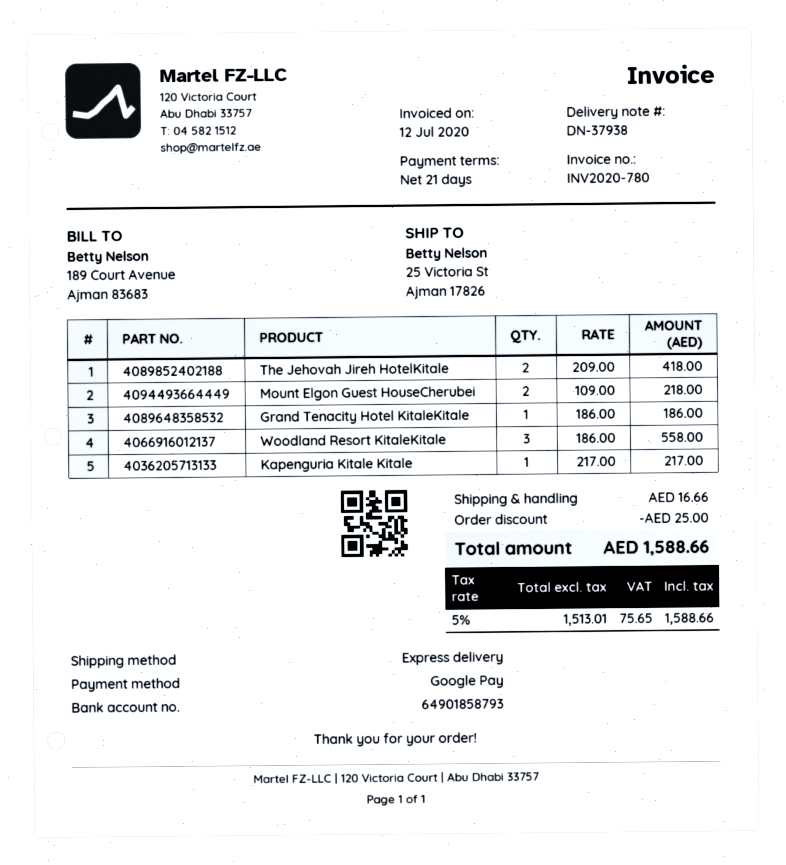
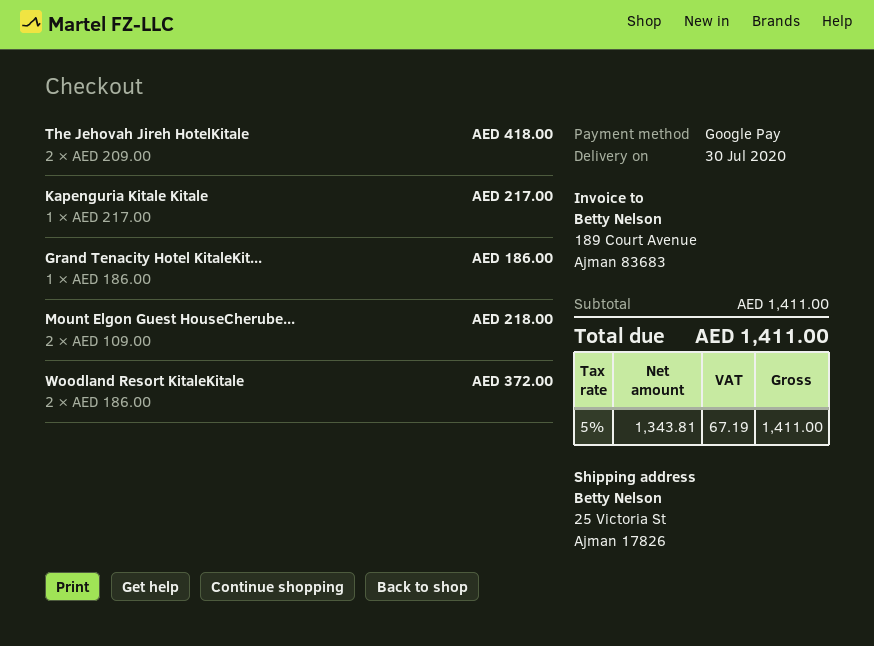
Woodland Resort KitaleKitale: 3 x 186.00 = 558.00 -> 2 x 186.00 = 372.00
discount: 25.00 -> none
shipping: 16.66 -> none
net: 1513.01 -> 1343.81
tax: 5% = 75.65 -> 5% = 67.19
total: 1588.66 -> 1411.00

